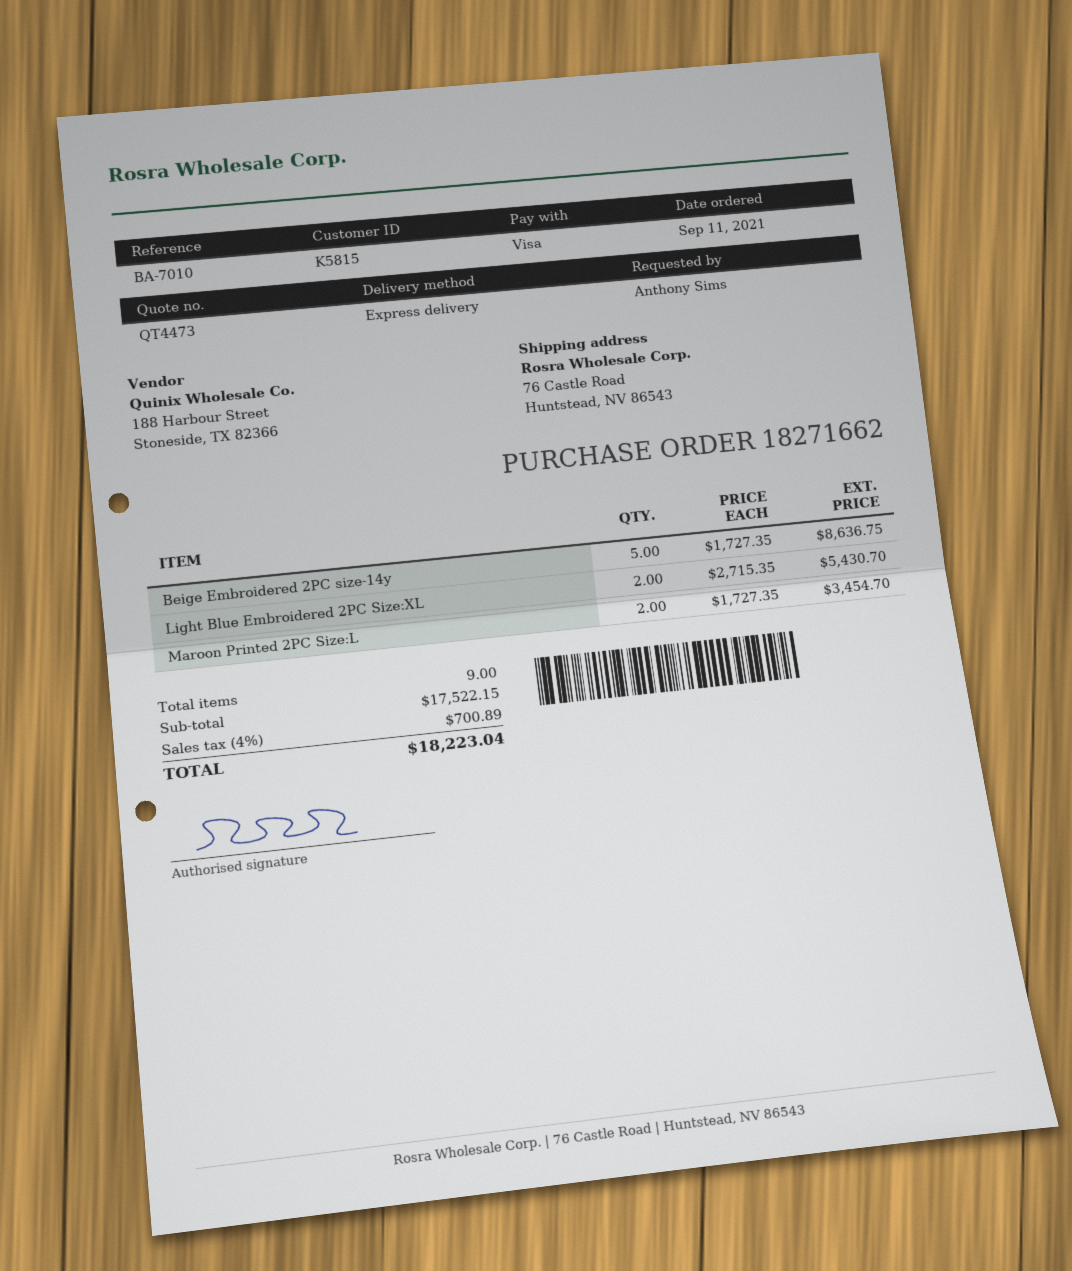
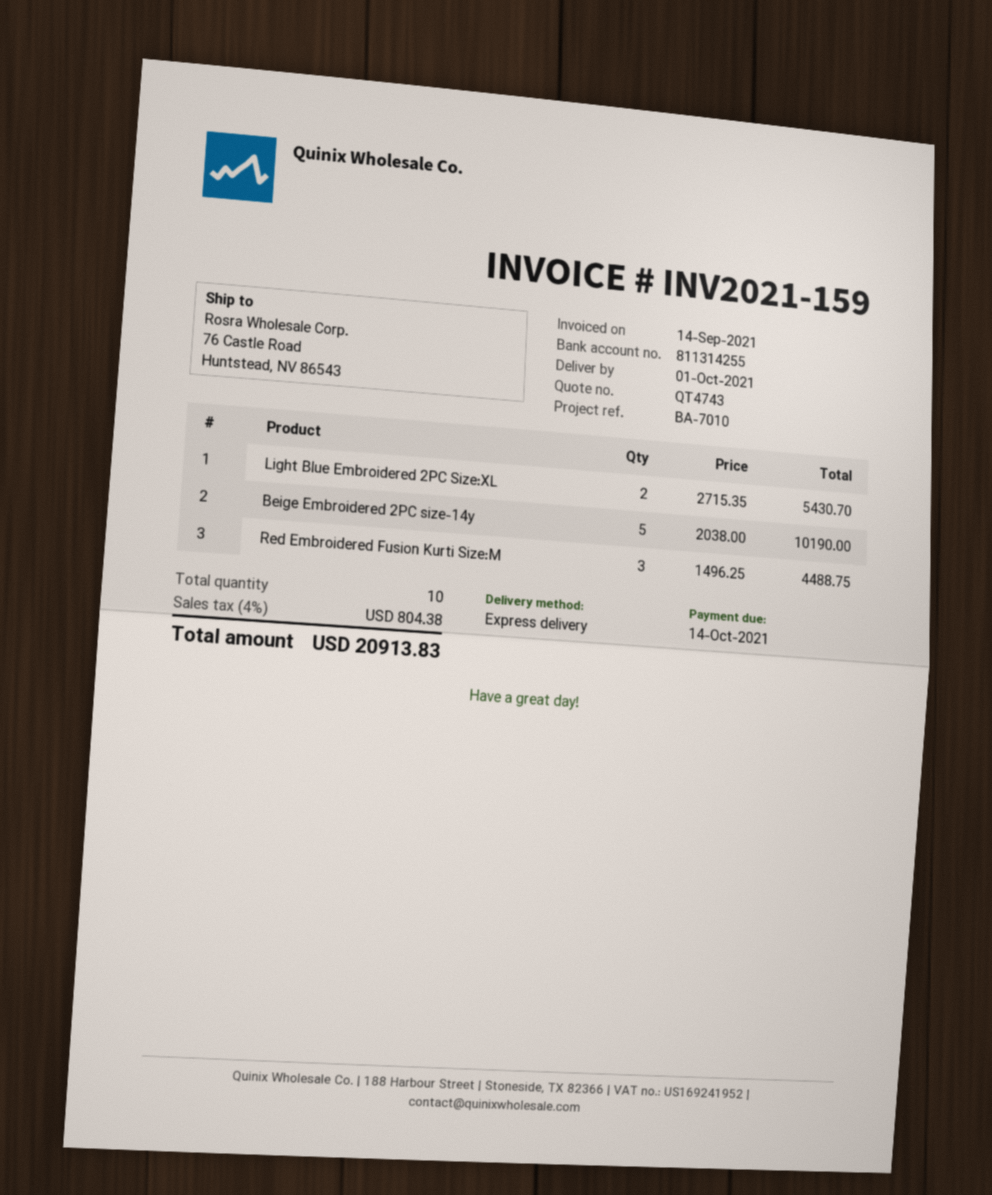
quote number: QT4473 -> QT4743
Beige Embroidered 2PC size-14y: 5 x 1727.35 = 8636.75 -> 5 x 2038.00 = 10190.00
Maroon Printed 2PC Size:L: 2 x 1727.35 = 3454.70 -> none
Red Embroidered Fusion Kurti Size:M: none -> 3 x 1496.25 = 4488.75
total quantity: 9 -> 10
tax: 4% = 700.89 -> 4% = 804.38
total: 18223.04 -> 20913.83

